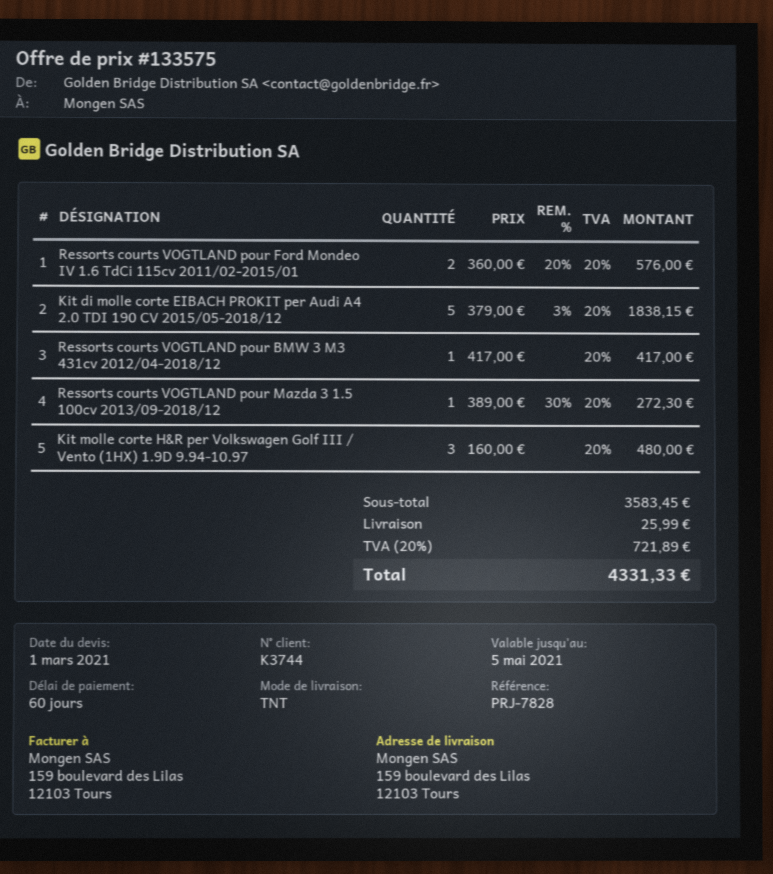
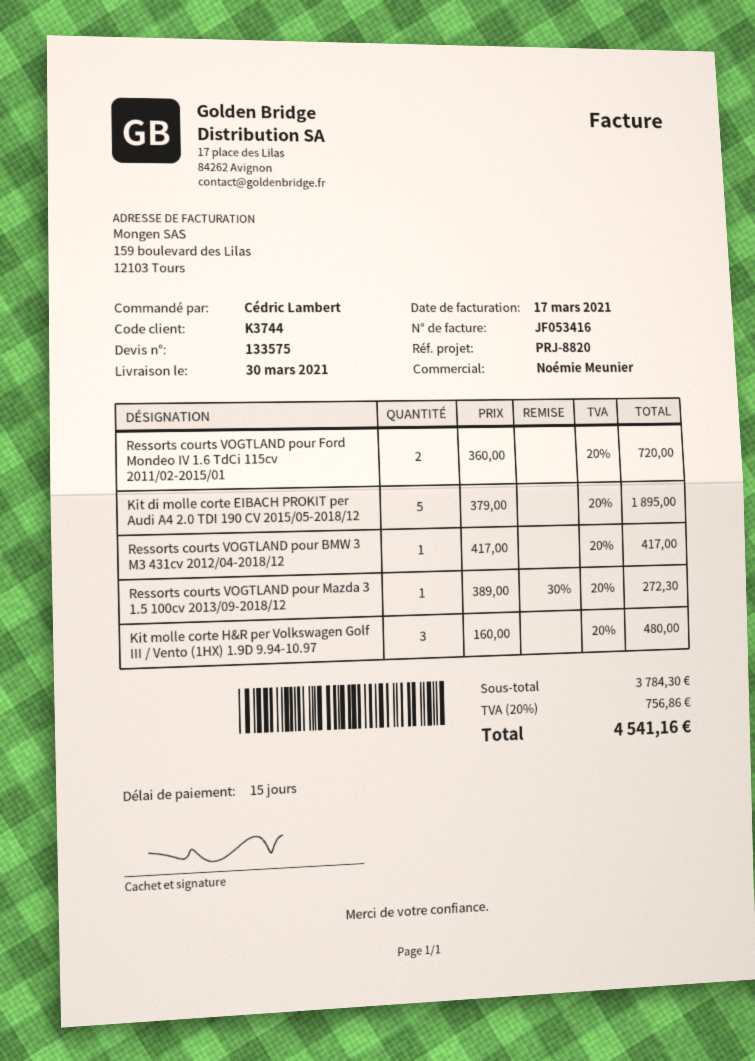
payment terms: 60 days -> 15 days
reference: PRJ-7828 -> PRJ-8820
Ressorts courts VOGTLAND pour Ford Mondeo IV 1.6 TdCi 115cv 2011/02-2015/01: 2 x 360.00 - 20% = 576.00 -> 2 x 360.00 = 720.00
Kit di molle corte EIBACH PROKIT per Audi A4 2.0 TDI 190 CV 2015/05-2018/12: 5 x 379.00 - 3% = 1838.15 -> 5 x 379.00 = 1895.00
subtotal: 3583.45 -> 3784.30
shipping: 25.99 -> none
tax: 20% = 721.89 -> 20% = 756.86
total: 4331.33 -> 4541.16

